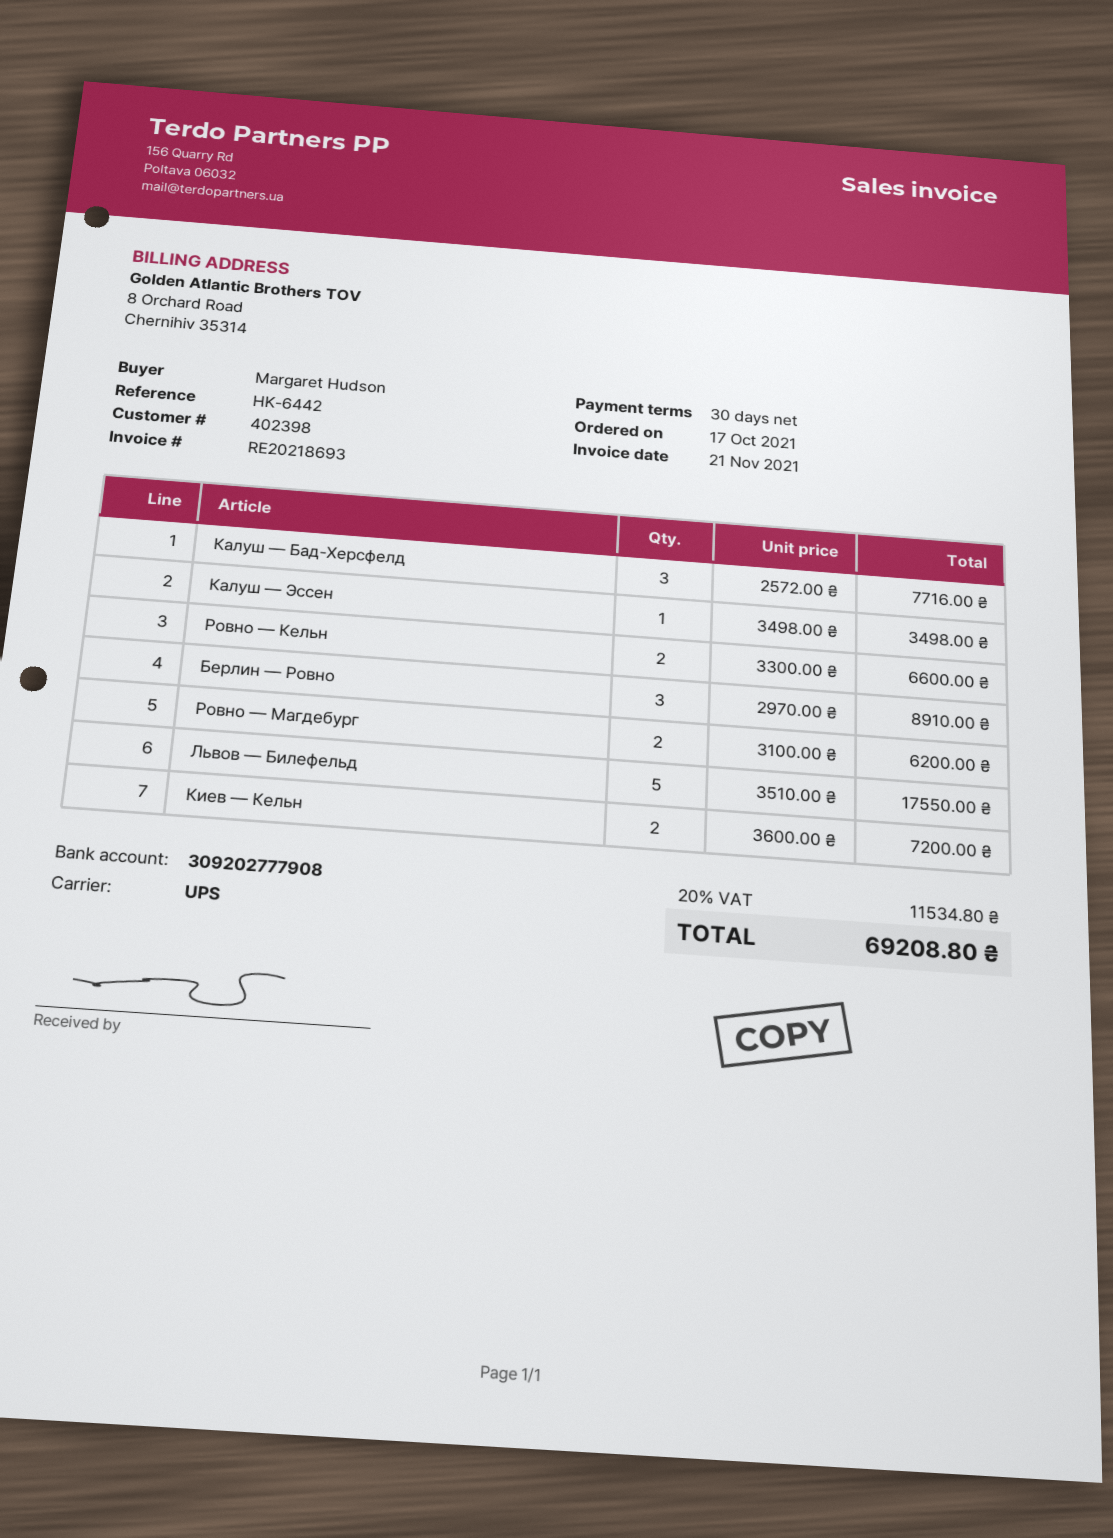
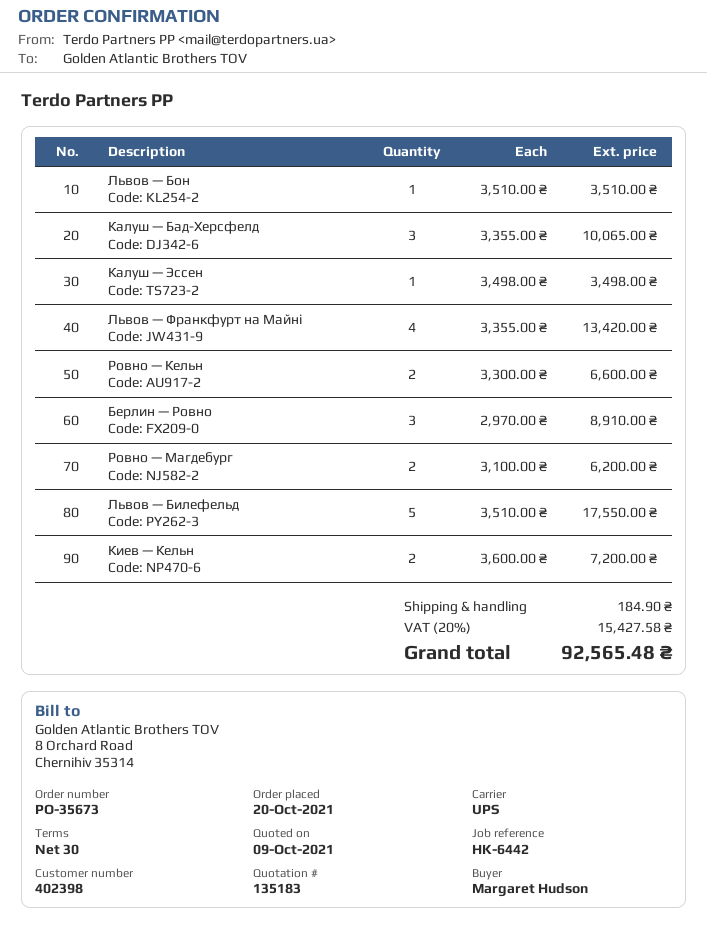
order date: 2021-10-17 -> 2021-10-20
Калуш — Бад-Херсфелд: 3 x 2572.00 = 7716.00 -> 3 x 3355.00 = 10065.00
Львов — Бон: none -> 1 x 3510.00 = 3510.00
Львов — Франкфурт на Майні: none -> 4 x 3355.00 = 13420.00
shipping: none -> 184.90
tax: 20% = 11534.80 -> 20% = 15427.58
total: 69208.80 -> 92565.48

